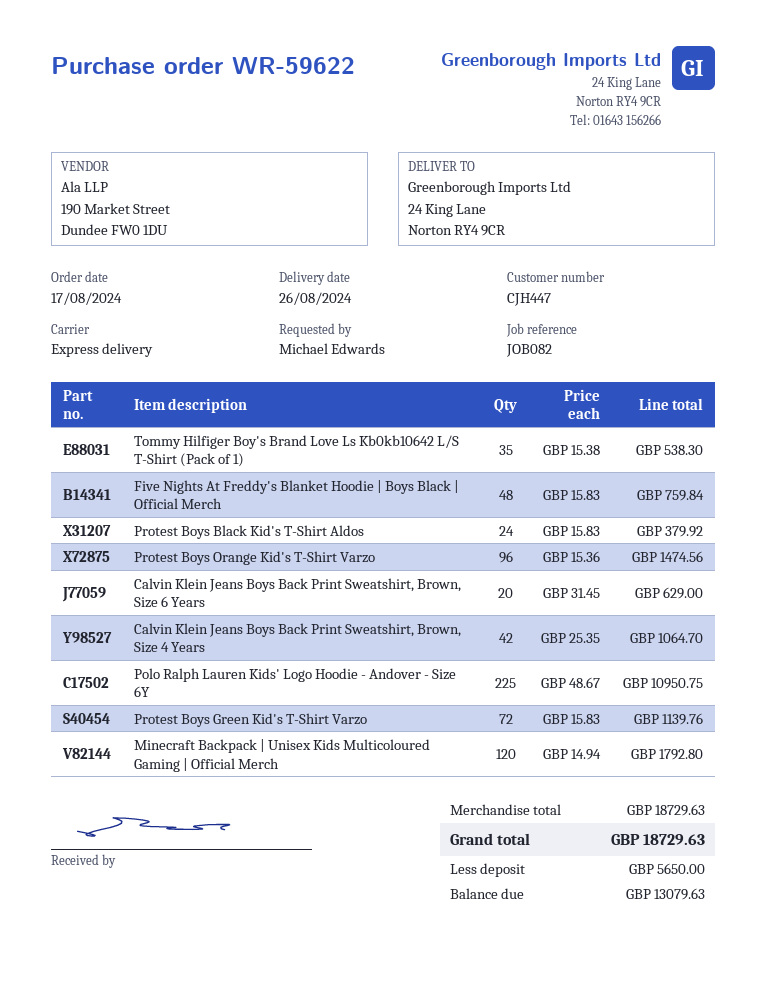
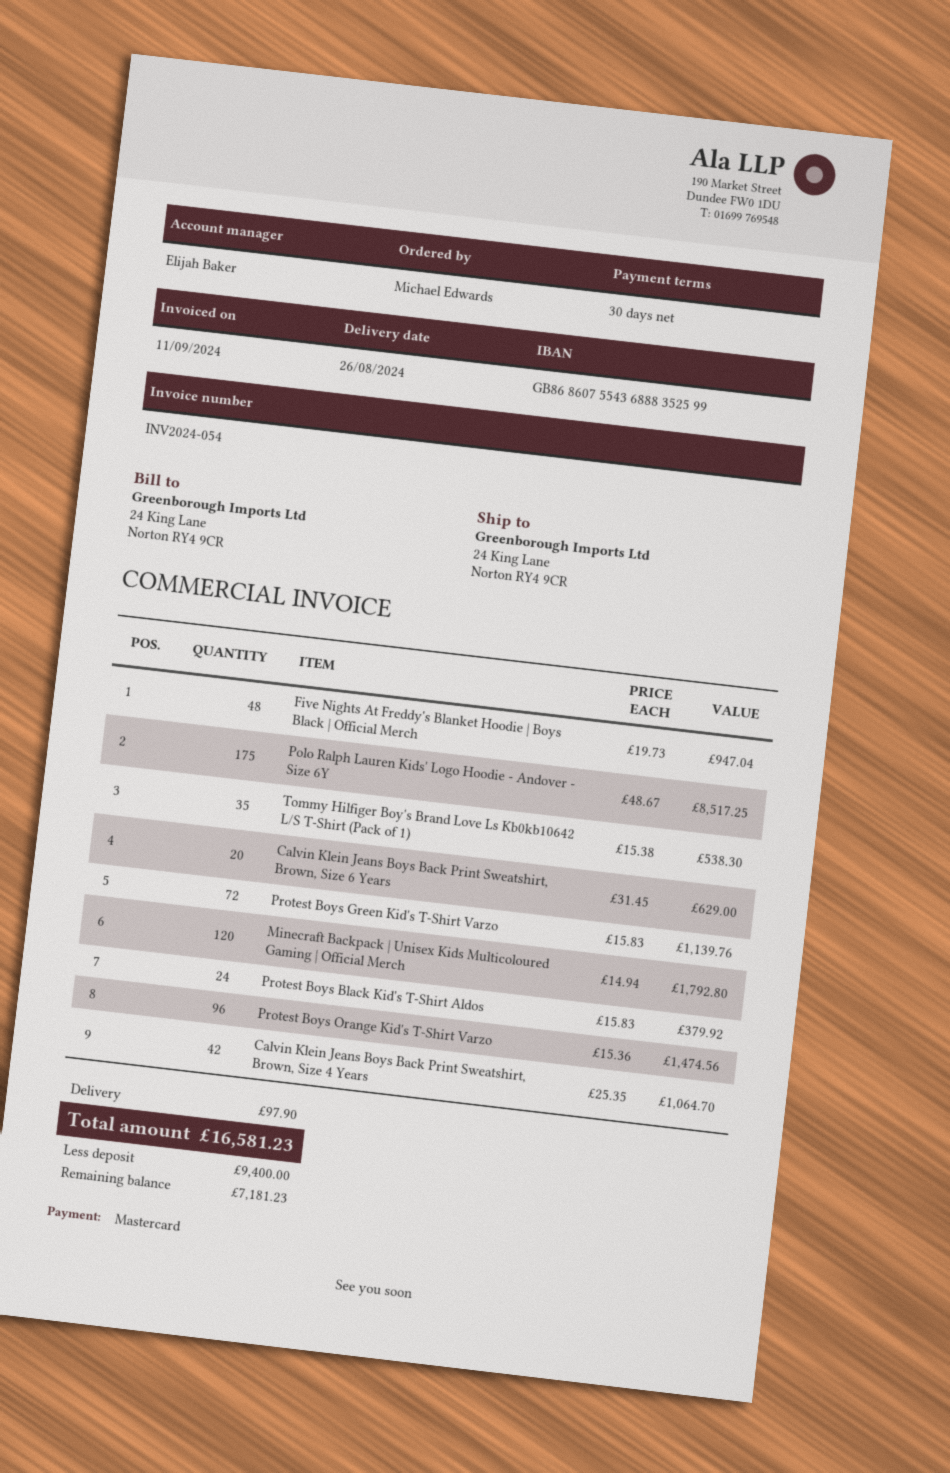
Five Nights At Freddy's Blanket Hoodie | Boys Black | Official Merch: 48 x 15.83 = 759.84 -> 48 x 19.73 = 947.04
Polo Ralph Lauren Kids' Logo Hoodie - Andover - Size 6Y: 225 x 48.67 = 10950.75 -> 175 x 48.67 = 8517.25
shipping: none -> 97.90
total: 18729.63 -> 16581.23
deposit: 5650.00 -> 9400.00
balance: 13079.63 -> 7181.23

